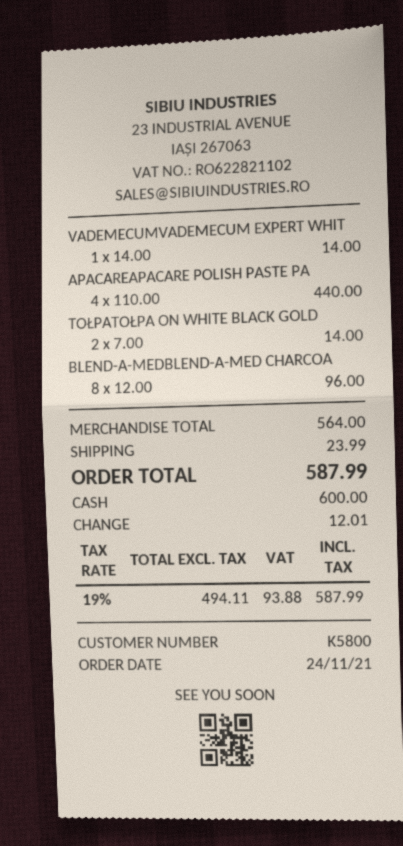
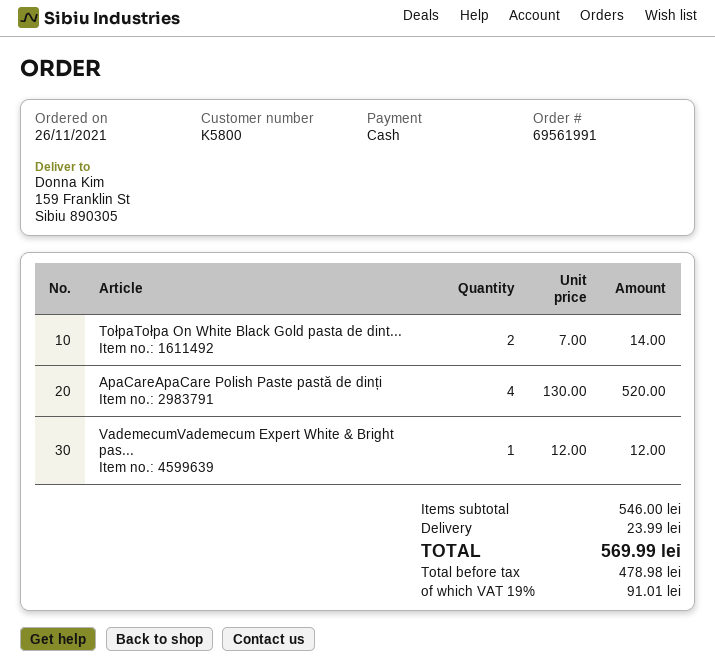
order date: 2021-11-24 -> 2021-11-26
VADEMECUMVADEMECUM EXPERT WHIT: 1 x 14.00 = 14.00 -> 1 x 12.00 = 12.00
APACAREAPACARE POLISH PASTE PA: 4 x 110.00 = 440.00 -> 4 x 130.00 = 520.00
BLEND-A-MEDBLEND-A-MED CHARCOA: 8 x 12.00 = 96.00 -> none
subtotal: 564.00 -> 546.00
net: 494.11 -> 478.98
tax: 19% = 93.88 -> 19% = 91.01
total: 587.99 -> 569.99

